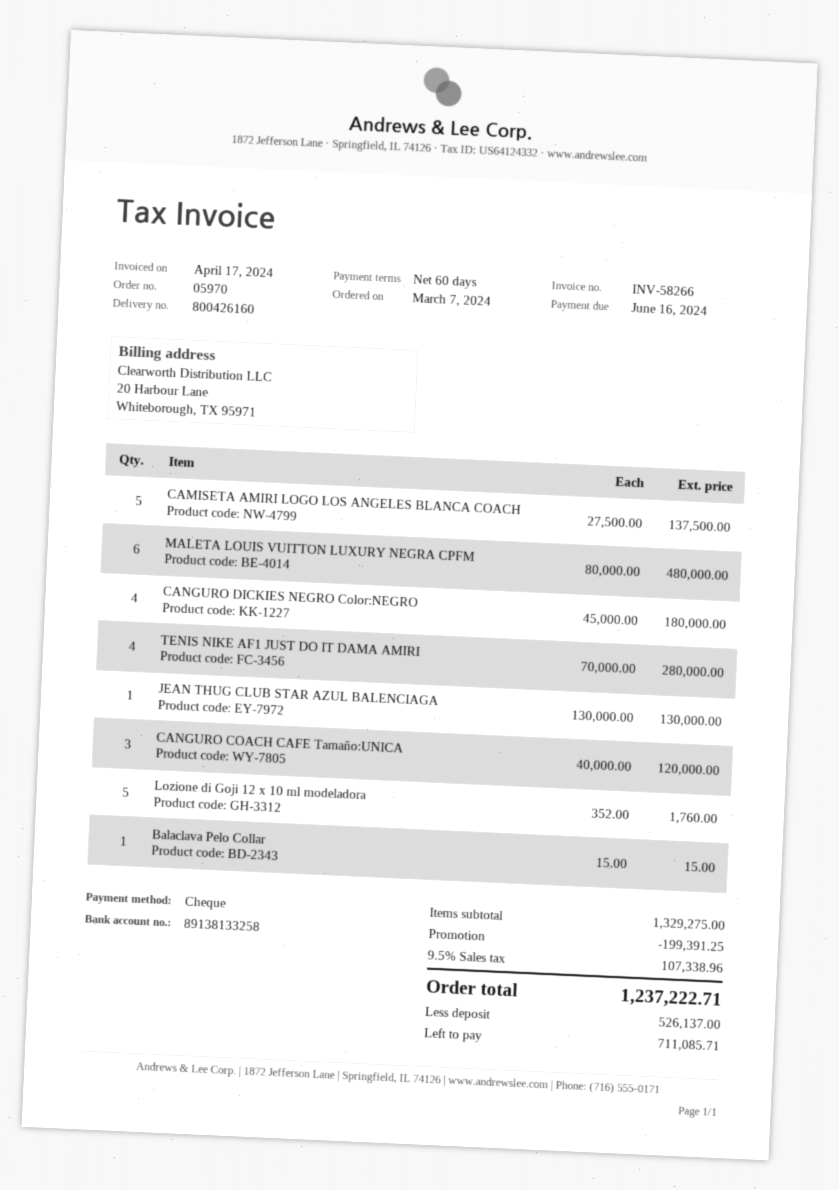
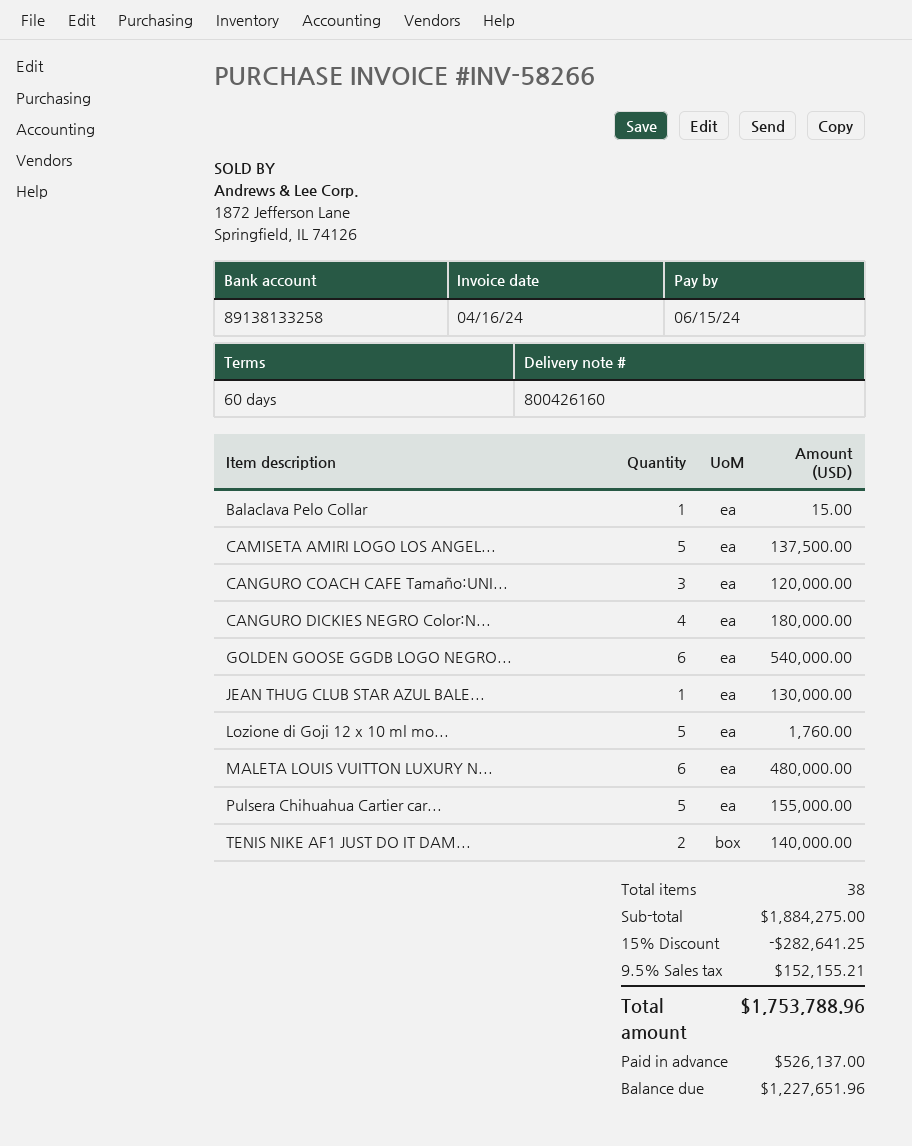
invoice date: 2024-04-17 -> 2024-04-16
due date: 2024-06-16 -> 2024-06-15
TENIS NIKE AF1 JUST DO IT DAMA AMIRI: 4 for 280000.00 -> 2 for 140000.00
GOLDEN GOOSE GGDB LOGO NEGRO...: none -> 6 for 540000.00
Pulsera Chihuahua Cartier car...: none -> 5 for 155000.00
subtotal: 1329275.00 -> 1884275.00
discount: 199391.25 -> 282641.25
tax: 9.5% = 107338.96 -> 9.5% = 152155.21
total: 1237222.71 -> 1753788.96
balance: 711085.71 -> 1227651.96

